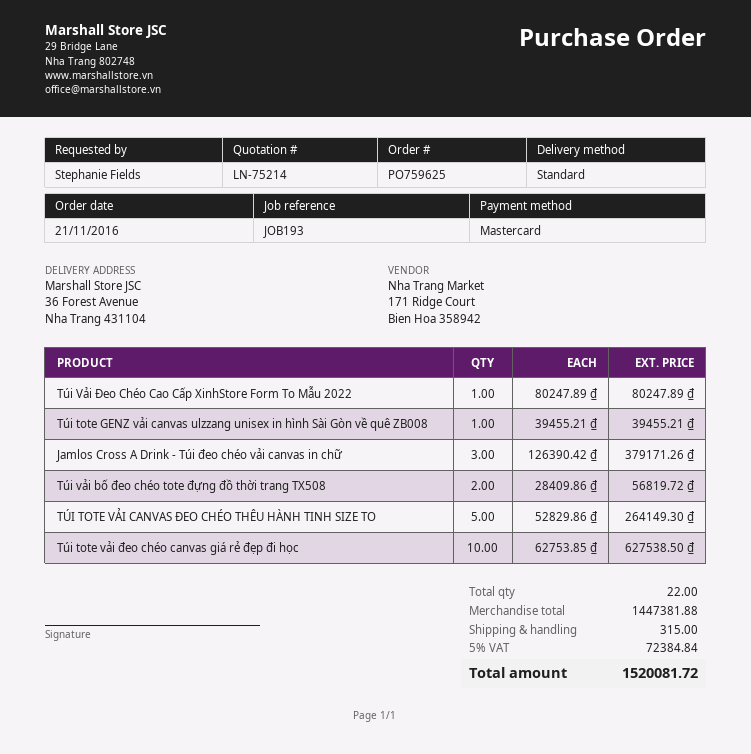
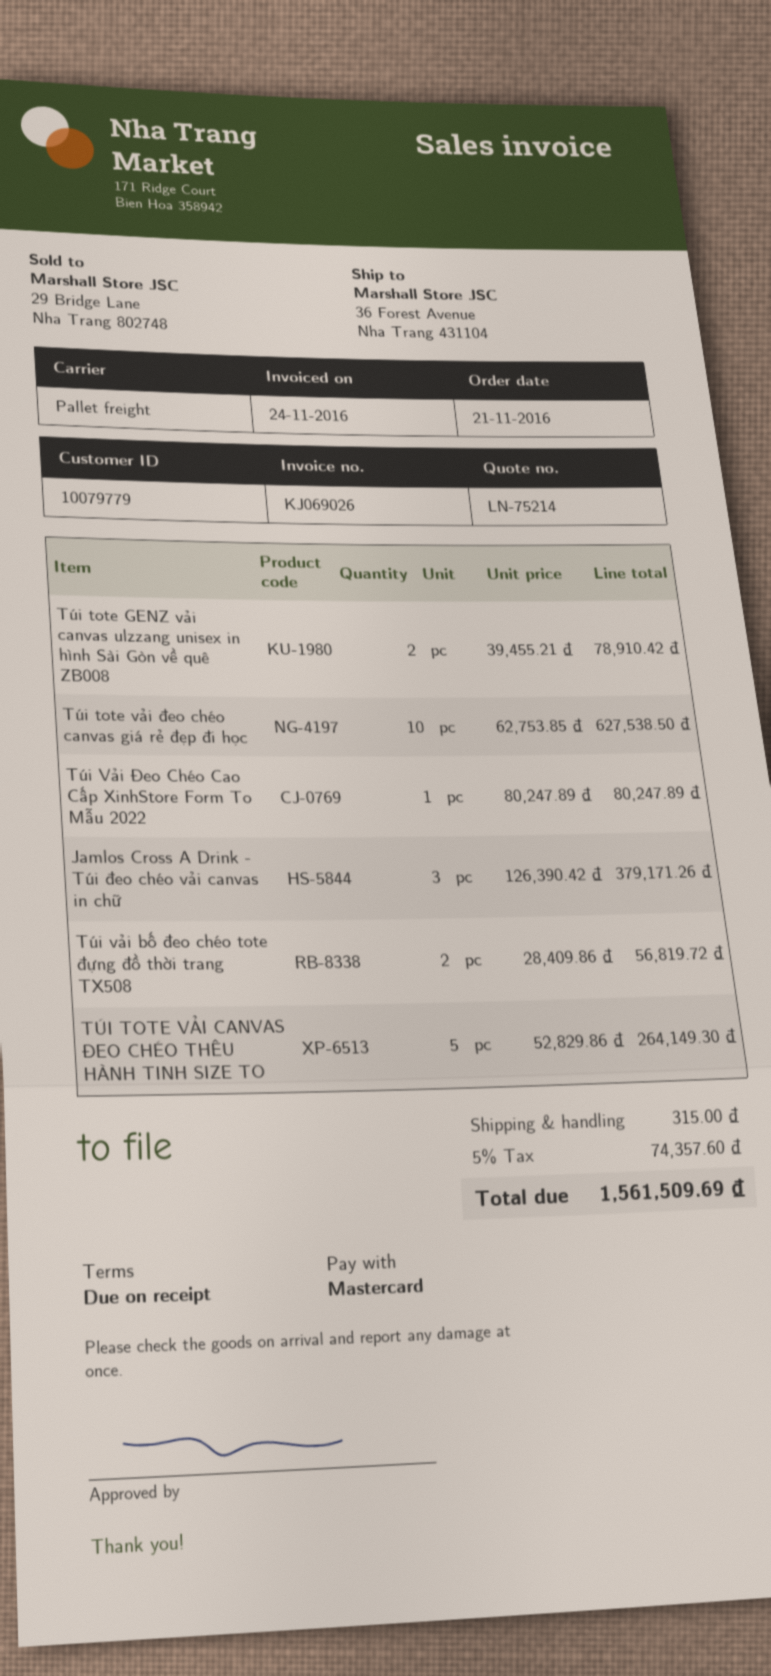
shipping method: standard -> pallet freight
Túi tote GENZ vải canvas ulzzang unisex in hình Sài Gòn về quê ZB008: 1 x 39455.21 = 39455.21 -> 2 x 39455.21 = 78910.42
tax: 5% = 72384.84 -> 5% = 74357.60
total: 1520081.72 -> 1561509.69

